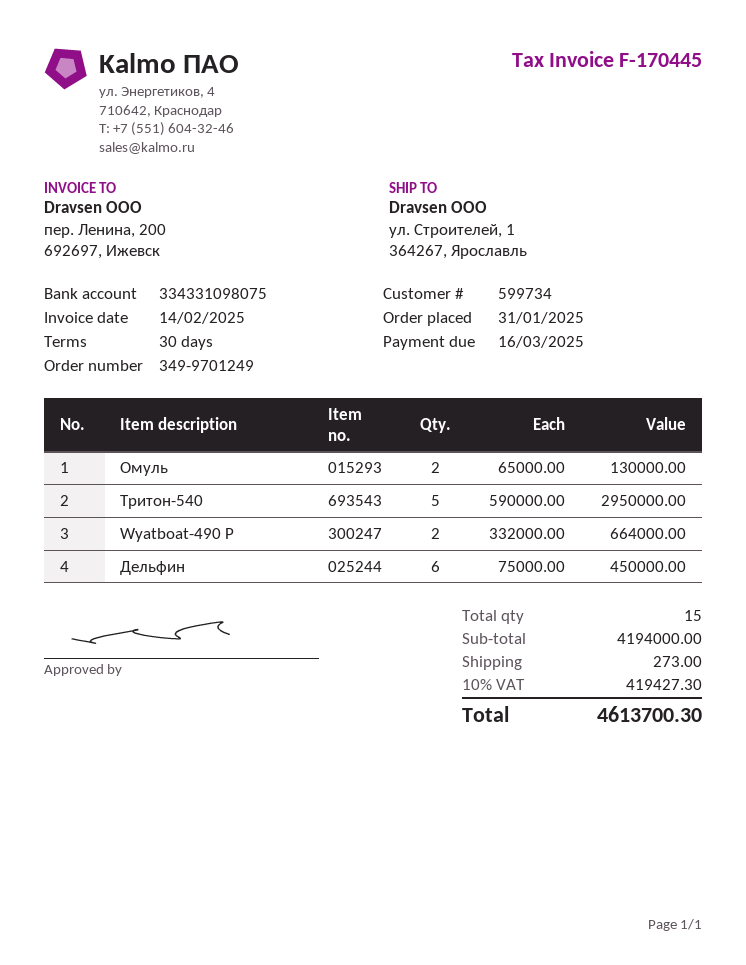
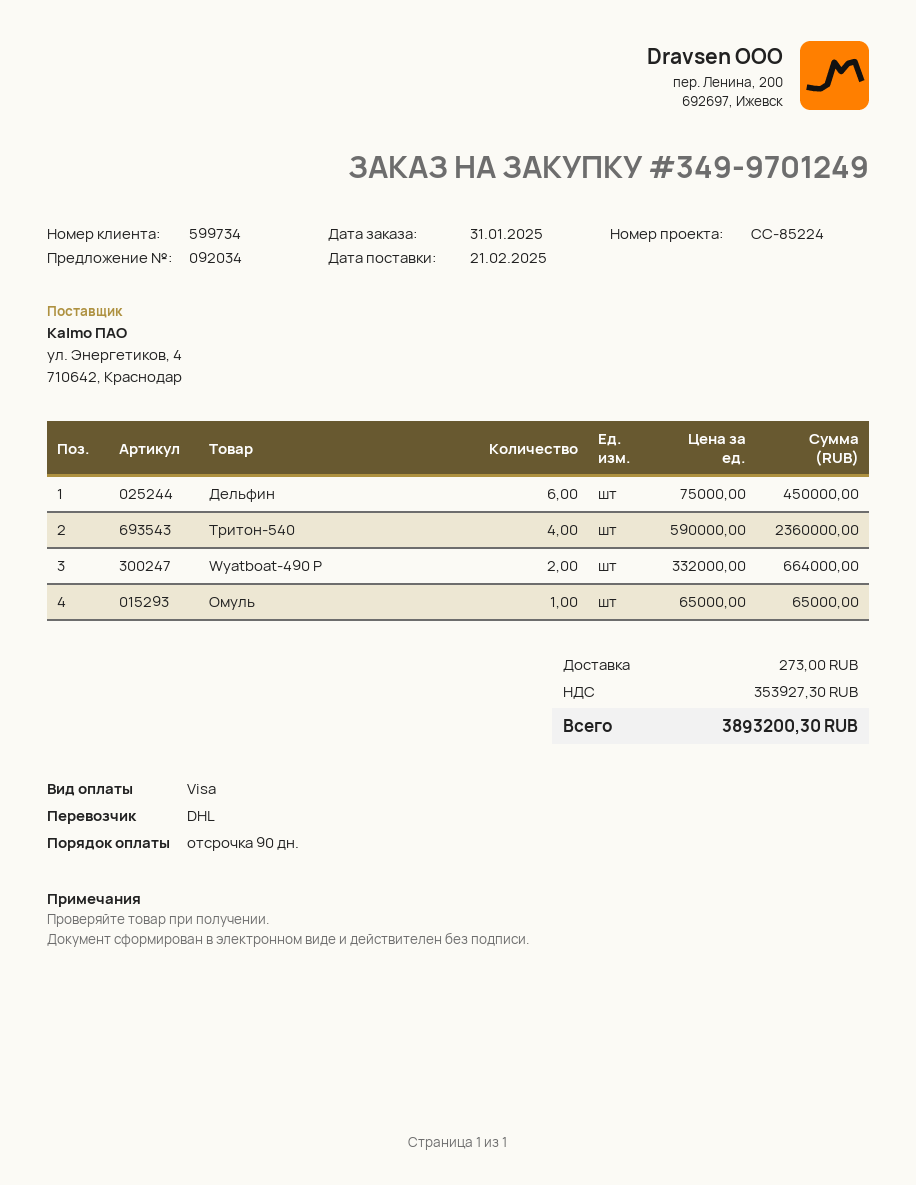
payment terms: 30 days -> 90 days
Омуль: 2 x 65000.00 = 130000.00 -> 1 x 65000.00 = 65000.00
Тритон-540: 5 x 590000.00 = 2950000.00 -> 4 x 590000.00 = 2360000.00
tax: 419427.30 -> 353927.30
total: 4613700.30 -> 3893200.30

